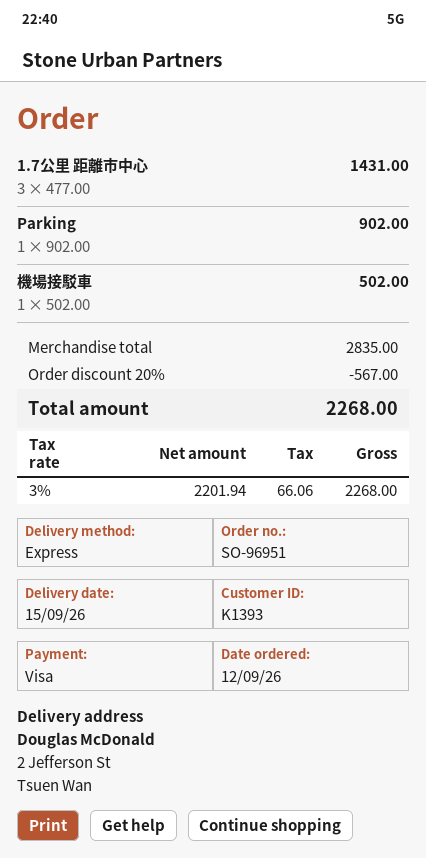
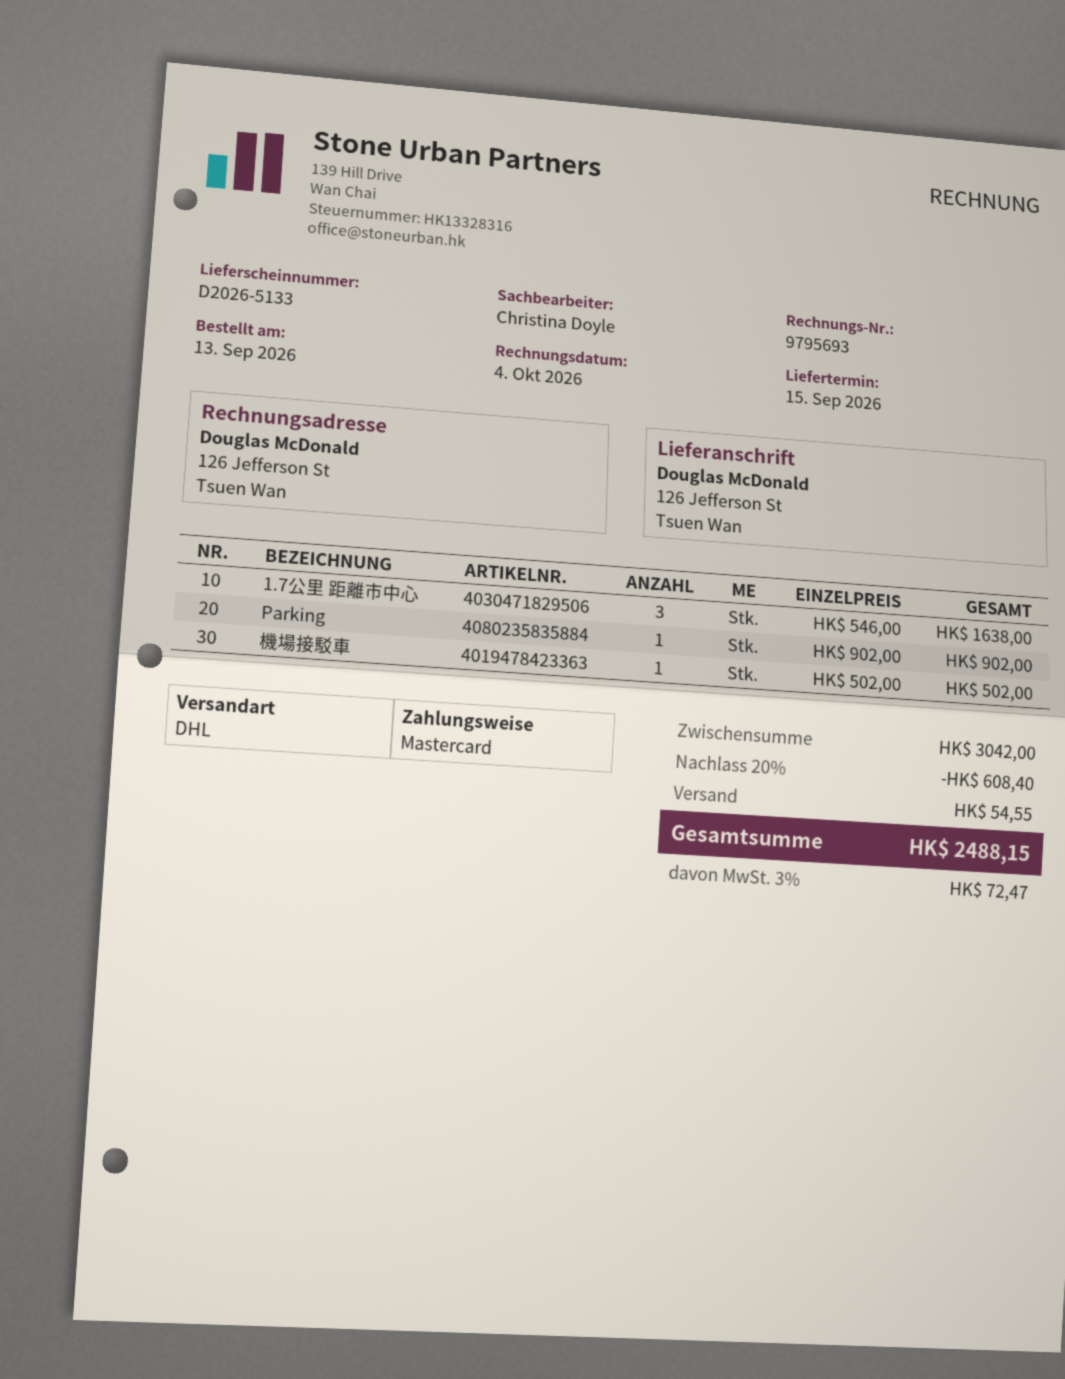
order date: 2026-09-12 -> 2026-09-13
payment method: Visa -> Mastercard
shipping method: express -> DHL
ship to: 2 Jefferson St, Tsuen Wan -> 126 Jefferson St, Tsuen Wan
1.7公里 距離市中心: 3 x 477.00 = 1431.00 -> 3 x 546.00 = 1638.00
subtotal: 2835.00 -> 3042.00
discount: 20% = 567.00 -> 20% = 608.40
shipping: none -> 54.55
tax: 3% = 66.06 -> 3% = 72.47
total: 2268.00 -> 2488.15

